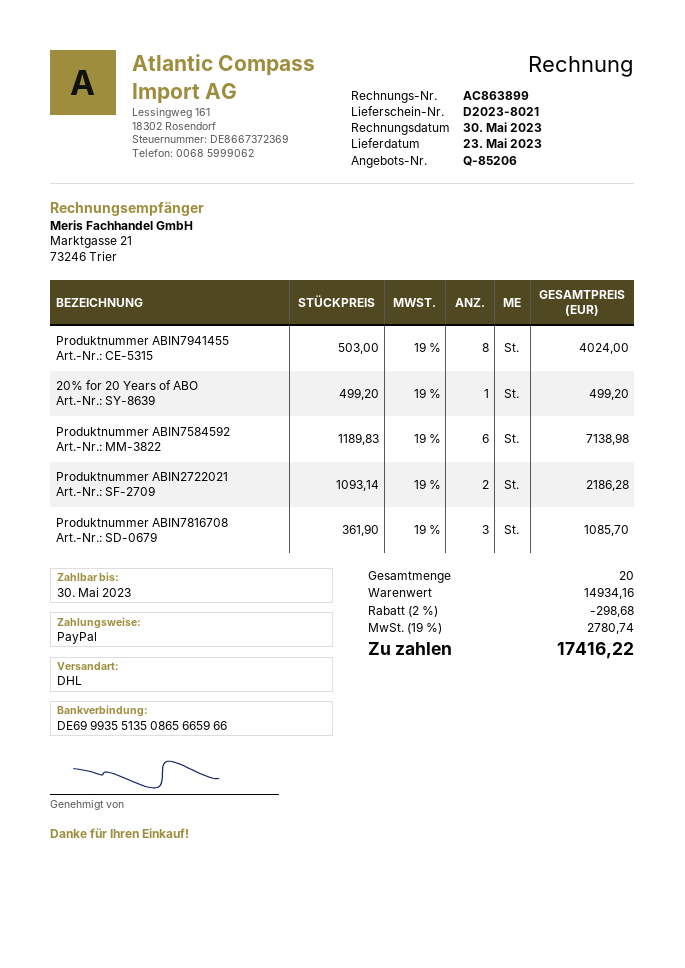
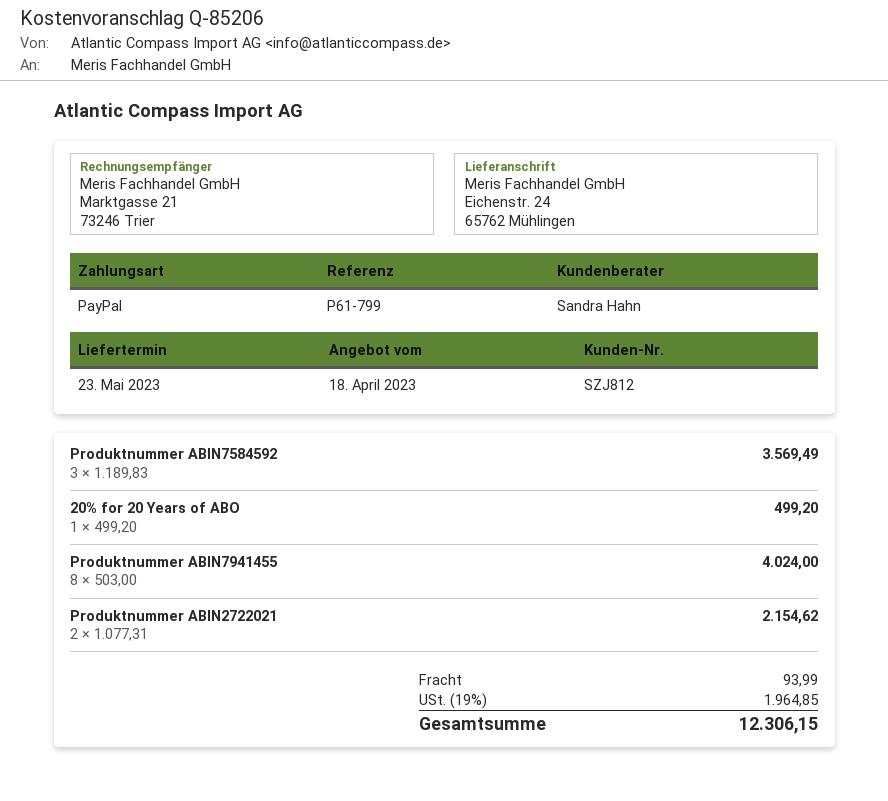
Produktnummer ABIN7584592: 6 x 1189.83 = 7138.98 -> 3 x 1189.83 = 3569.49
Produktnummer ABIN2722021: 2 x 1093.14 = 2186.28 -> 2 x 1077.31 = 2154.62
Produktnummer ABIN7816708: 3 x 361.90 = 1085.70 -> none
discount: 2% = 298.68 -> none
shipping: none -> 93.99
tax: 19% = 2780.74 -> 19% = 1964.85
total: 17416.22 -> 12306.15

